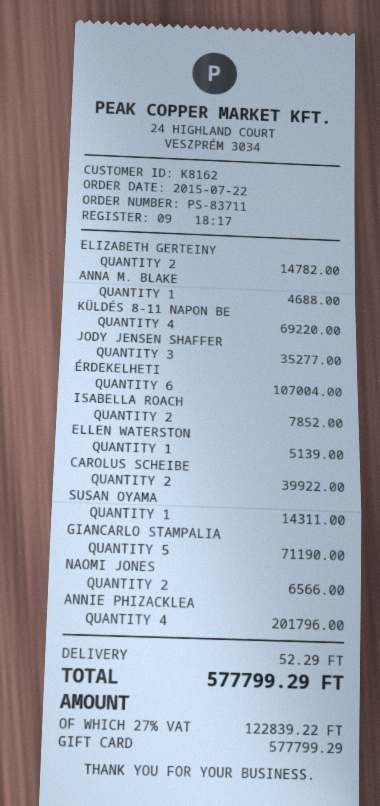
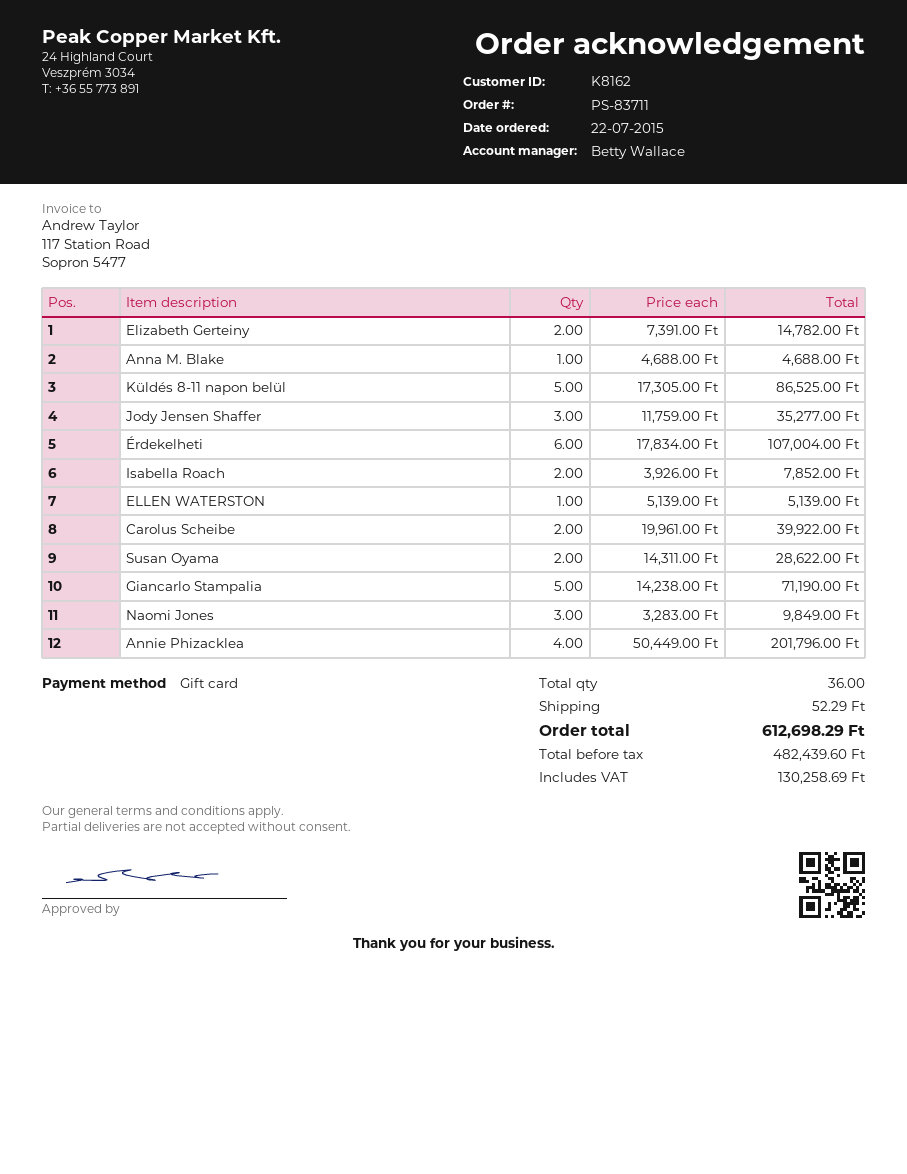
KÜLDÉS 8-11 NAPON BE: 4 for 69220.00 -> 5 for 86525.00
SUSAN OYAMA: 1 for 14311.00 -> 2 for 28622.00
NAOMI JONES: 2 for 6566.00 -> 3 for 9849.00
tax: 122839.22 -> 130258.69
total: 577799.29 -> 612698.29

